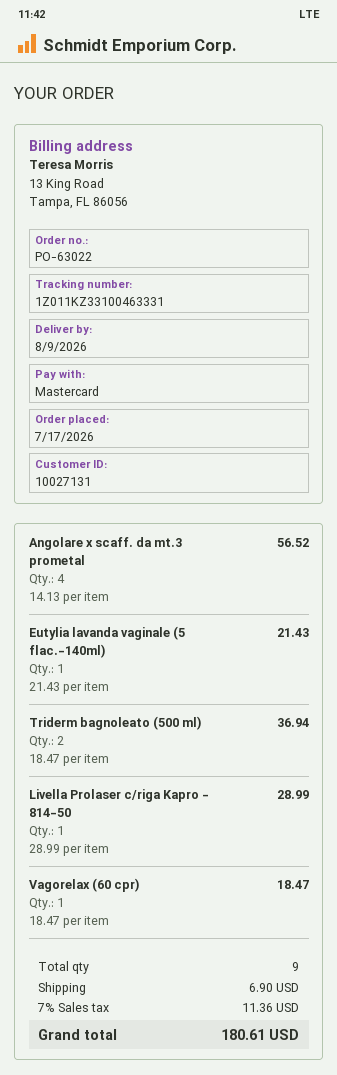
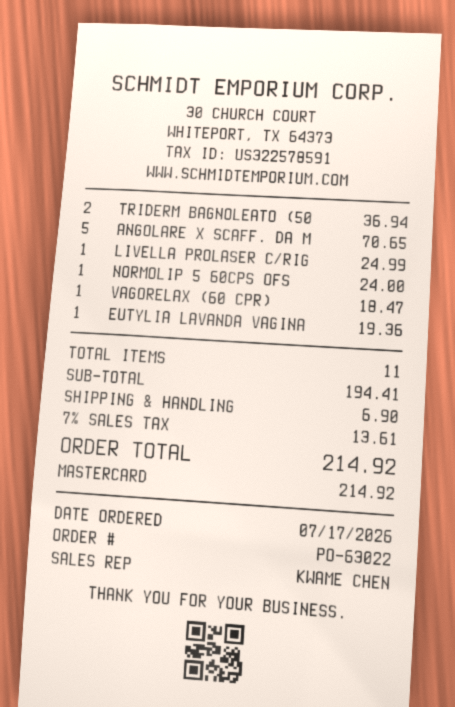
Angolare x scaff. da mt.3 prometal: 4 for 56.52 -> 5 for 70.65
Eutylia lavanda vaginale (5 flac.-140ml): 1 for 21.43 -> 1 for 19.36
Livella Prolaser c/riga Kapro - 814-50: 1 for 28.99 -> 1 for 24.99
NORMOLIP 5 60CPS OFS: none -> 1 for 24.00
total quantity: 9 -> 11
tax: 7% = 11.36 -> 7% = 13.61
total: 180.61 -> 214.92

